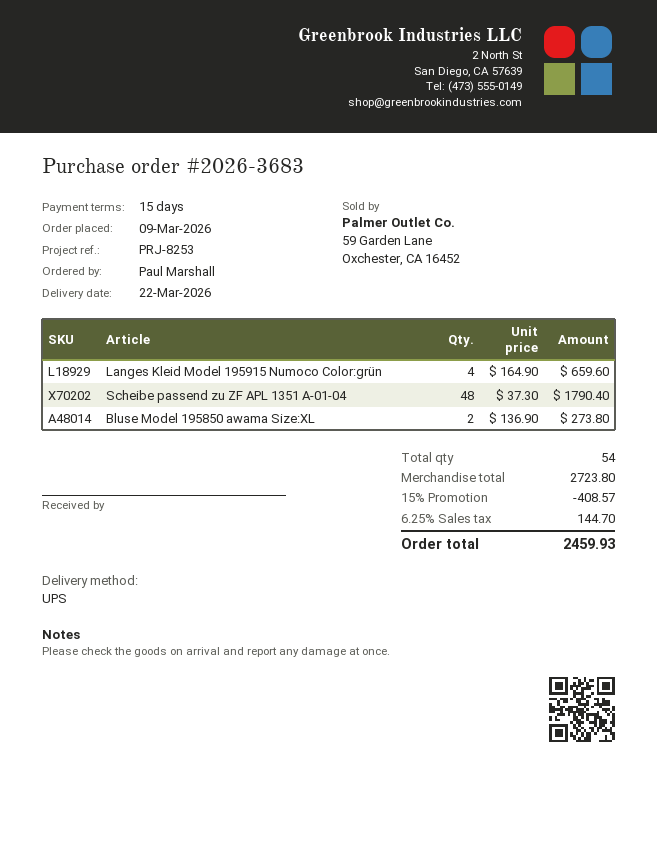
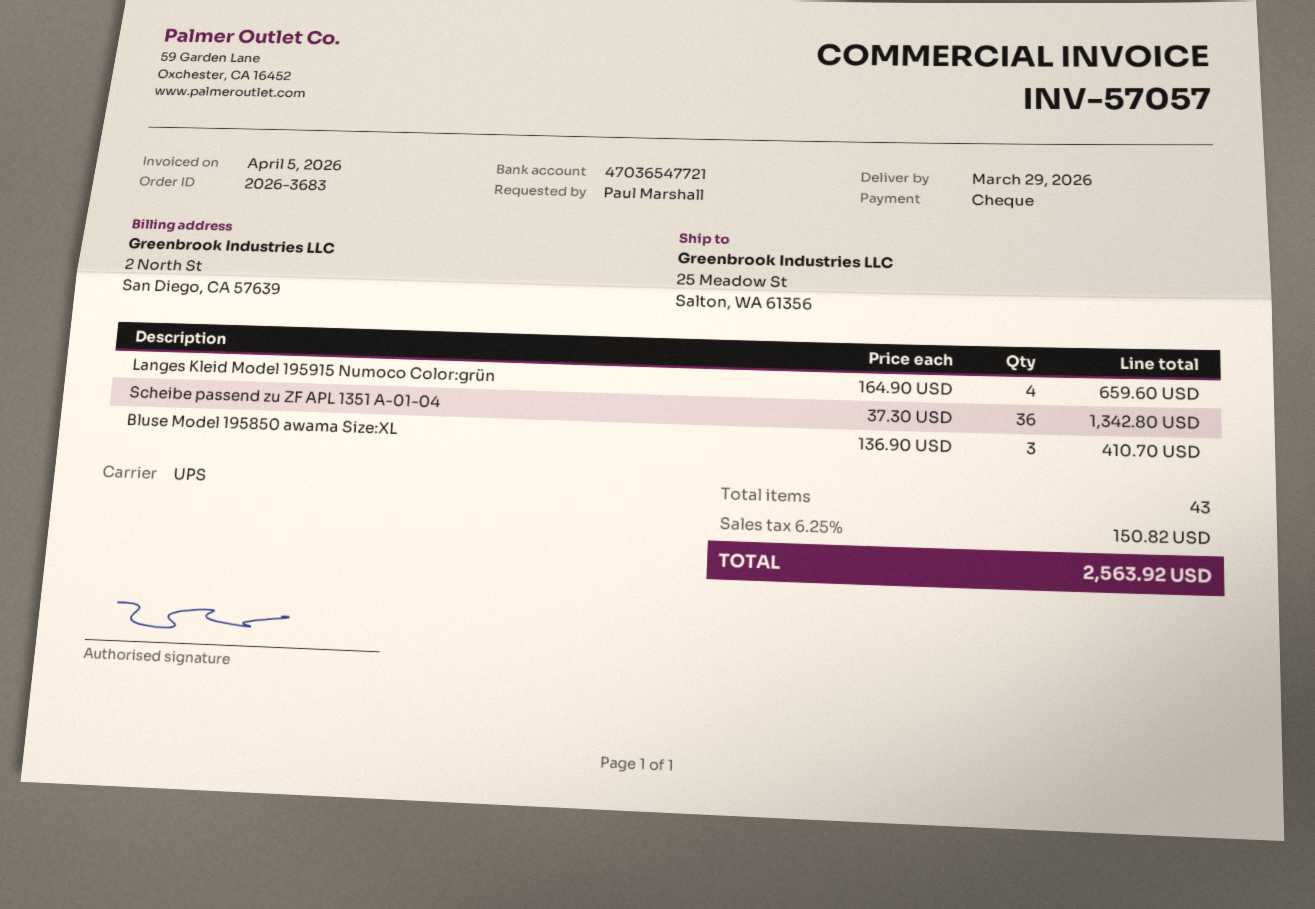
delivery date: 2026-03-22 -> 2026-03-29
Scheibe passend zu ZF APL 1351 A-01-04: 48 x 37.30 = 1790.40 -> 36 x 37.30 = 1342.80
Bluse Model 195850 awama Size:XL: 2 x 136.90 = 273.80 -> 3 x 136.90 = 410.70
total quantity: 54 -> 43
discount: 15% = 408.57 -> none
tax: 6.25% = 144.70 -> 6.25% = 150.82
total: 2459.93 -> 2563.92

